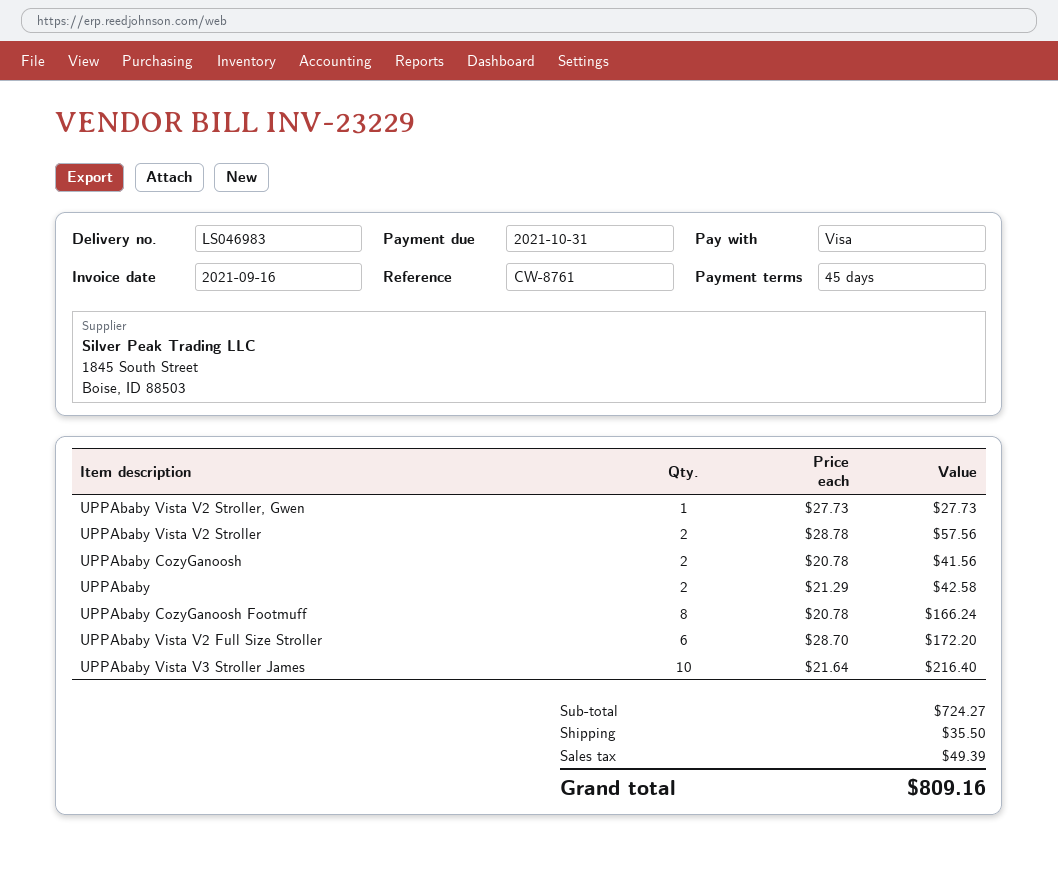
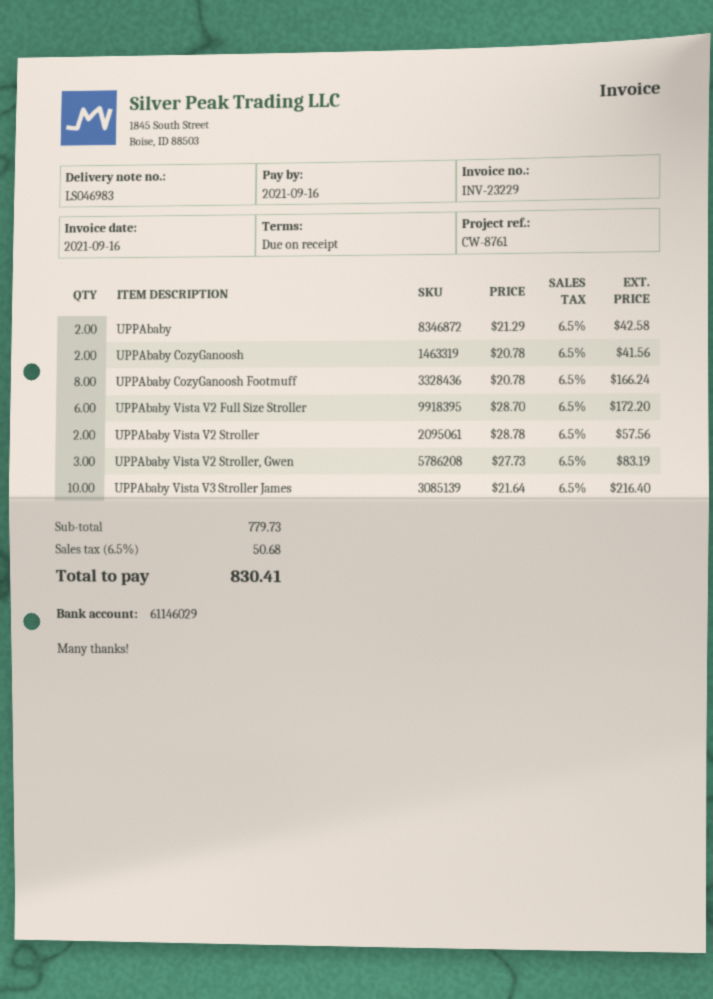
payment terms: 45 days -> on receipt
due date: 2021-10-31 -> 2021-09-16
UPPAbaby Vista V2 Stroller, Gwen: 1 x 27.73 = 27.73 -> 3 x 27.73 = 83.19
subtotal: 724.27 -> 779.73
shipping: 35.50 -> none
tax: 49.39 -> 50.68
total: 809.16 -> 830.41

